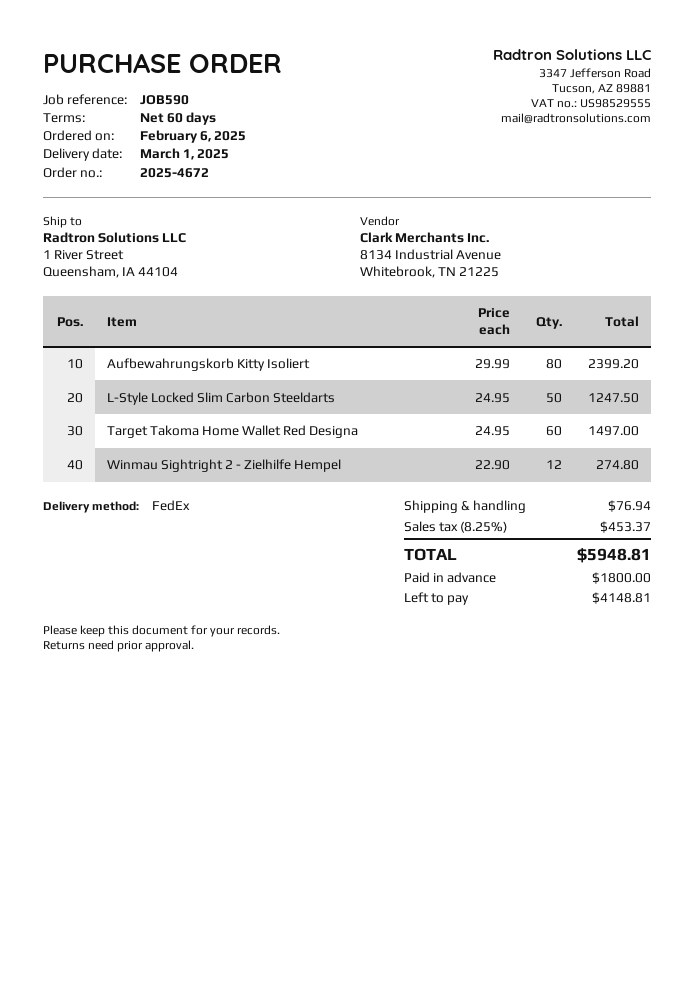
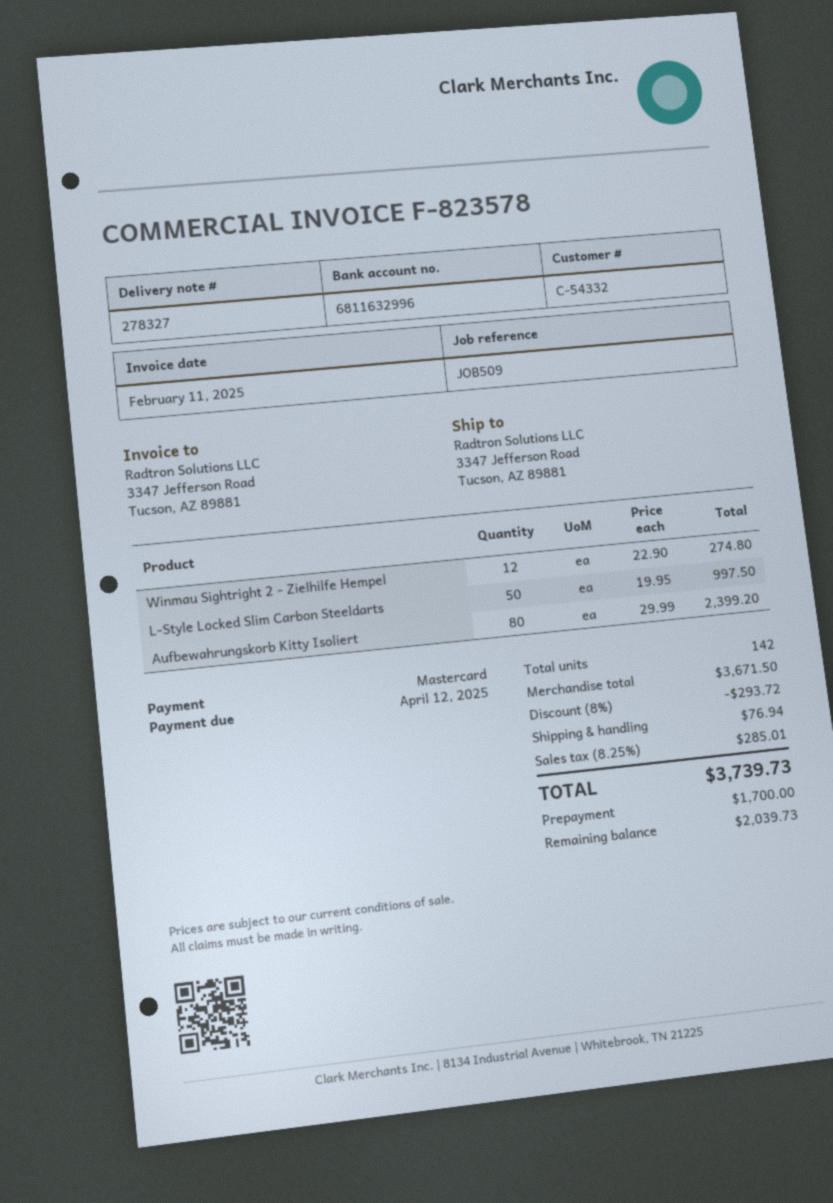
reference: JOB590 -> JOB509
ship to: 1 River Street, Queensham, IA 44104 -> 3347 Jefferson Road, Tucson, AZ 89881
L-Style Locked Slim Carbon Steeldarts: 50 x 24.95 = 1247.50 -> 50 x 19.95 = 997.50
Target Takoma Home Wallet Red Designa: 60 x 24.95 = 1497.00 -> none
discount: none -> 8% = 293.72
tax: 8.25% = 453.37 -> 8.25% = 285.01
total: 5948.81 -> 3739.73
deposit: 1800.00 -> 1700.00
balance: 4148.81 -> 2039.73

